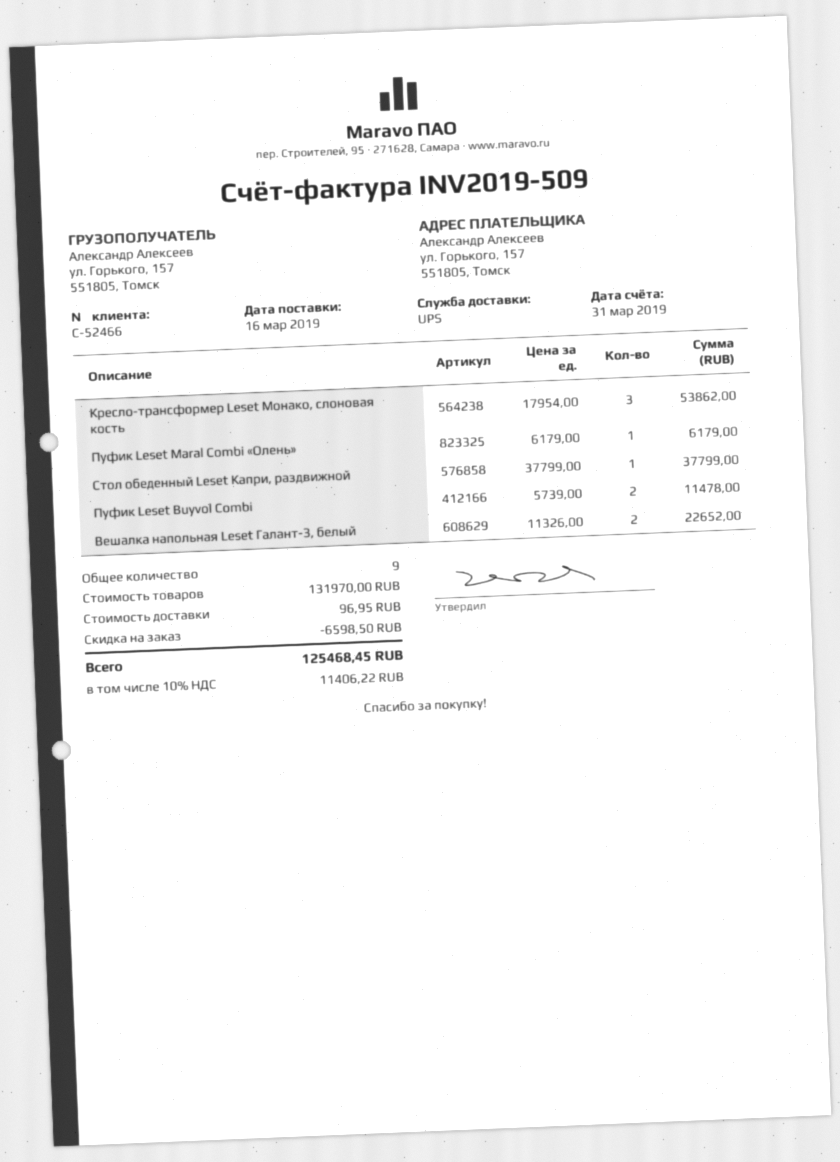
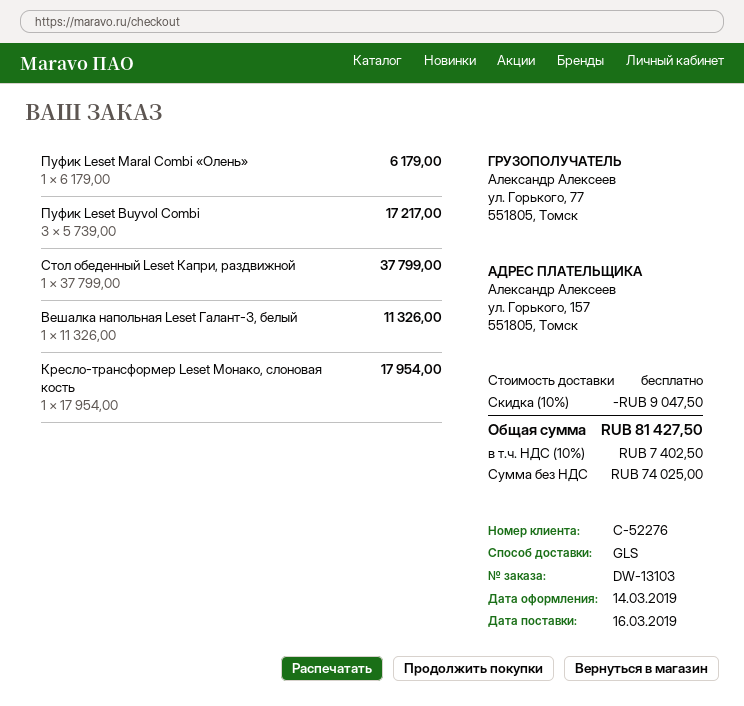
customer number: C-52466 -> C-52276
shipping method: UPS -> GLS
ship to: ул. Горького, 157, 551805, Томск -> ул. Горького, 77, 551805, Томск
Кресло-трансформер Leset Монако, слоновая кость: 3 x 17954.00 = 53862.00 -> 1 x 17954.00 = 17954.00
Пуфик Leset Buyvol Combi: 2 x 5739.00 = 11478.00 -> 3 x 5739.00 = 17217.00
Вешалка напольная Leset Галант-3, белый: 2 x 11326.00 = 22652.00 -> 1 x 11326.00 = 11326.00
discount: 6598.50 -> 9047.50
shipping: 96.95 -> 0.00
tax: 10% = 11406.22 -> 10% = 7402.50
total: 125468.45 -> 81427.50

